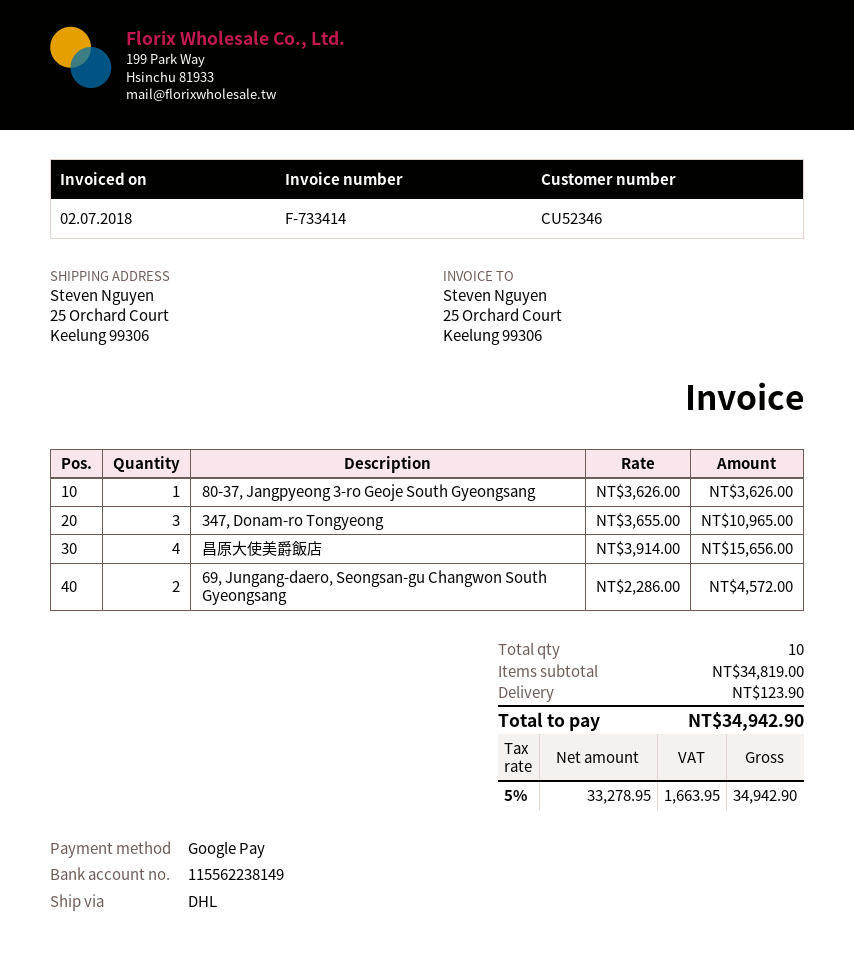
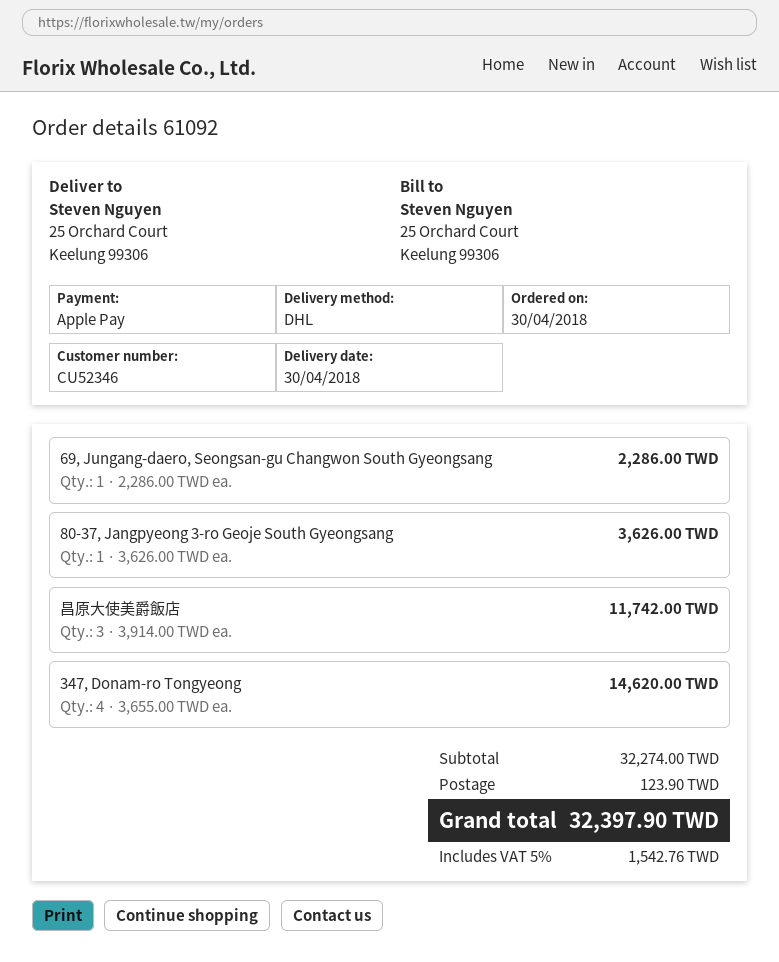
payment method: Google Pay -> Apple Pay
347, Donam-ro Tongyeong: 3 x 3655.00 = 10965.00 -> 4 x 3655.00 = 14620.00
昌原大使美爵飯店: 4 x 3914.00 = 15656.00 -> 3 x 3914.00 = 11742.00
69, Jungang-daero, Seongsan-gu Changwon South Gyeongsang: 2 x 2286.00 = 4572.00 -> 1 x 2286.00 = 2286.00
subtotal: 34819.00 -> 32274.00
tax: 5% = 1663.95 -> 5% = 1542.76
total: 34942.90 -> 32397.90

